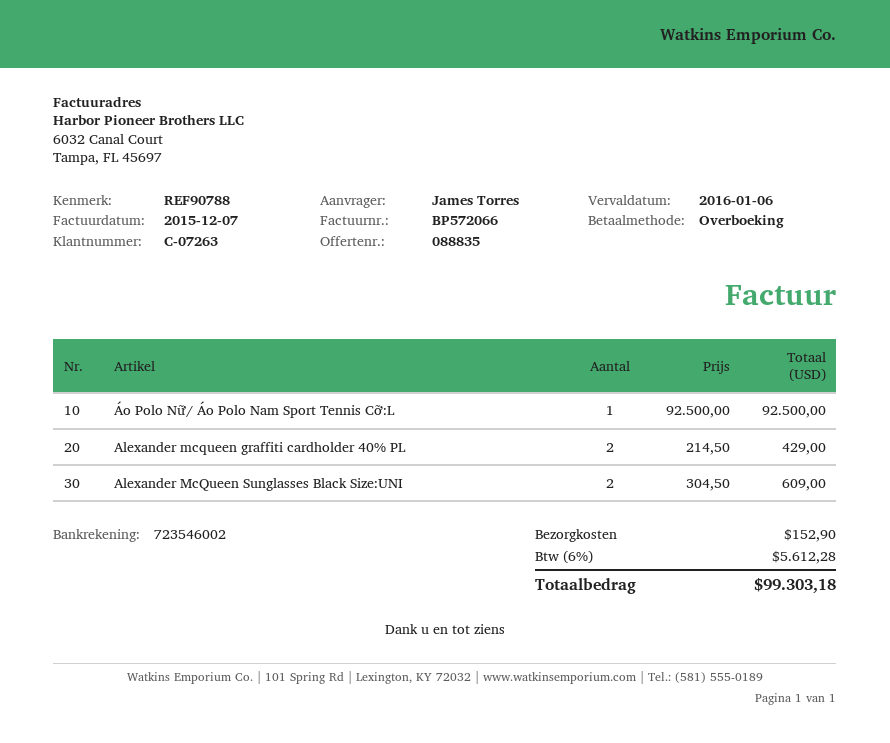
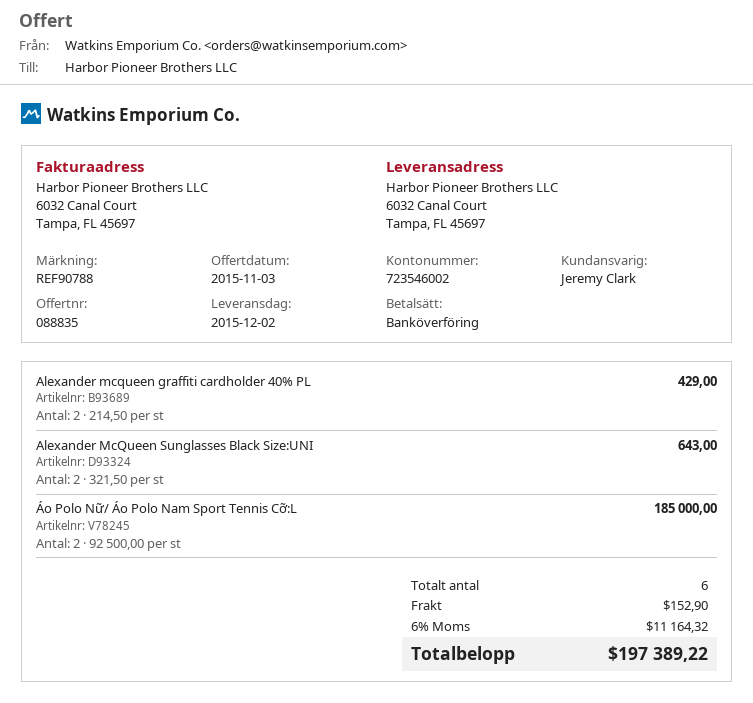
Áo Polo Nữ/ Áo Polo Nam Sport Tennis Cỡ:L: 1 x 92500.00 = 92500.00 -> 2 x 92500.00 = 185000.00
Alexander McQueen Sunglasses Black Size:UNI: 2 x 304.50 = 609.00 -> 2 x 321.50 = 643.00
tax: 6% = 5612.28 -> 6% = 11164.32
total: 99303.18 -> 197389.22

